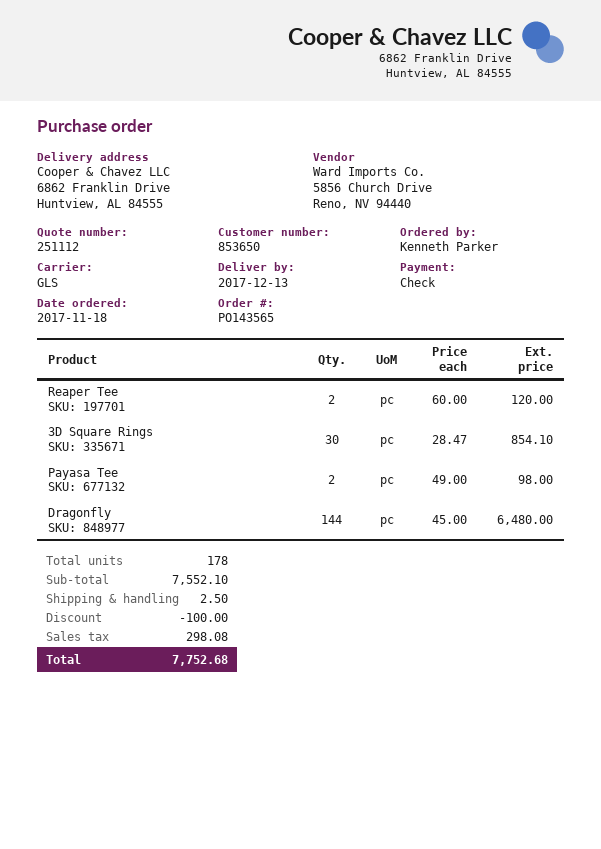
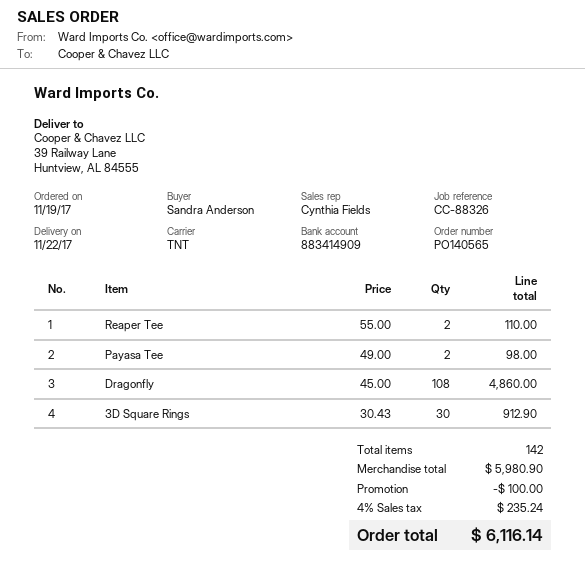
order number: PO143565 -> PO140565
order date: 2017-11-18 -> 2017-11-19
delivery date: 2017-12-13 -> 2017-11-22
ordered by: Kenneth Parker -> Sandra Anderson
shipping method: GLS -> TNT
ship to: 6862 Franklin Drive, Huntview, AL 84555 -> 39 Railway Lane, Huntview, AL 84555
Reaper Tee: 2 x 60.00 = 120.00 -> 2 x 55.00 = 110.00
3D Square Rings: 30 x 28.47 = 854.10 -> 30 x 30.43 = 912.90
Dragonfly: 144 x 45.00 = 6480.00 -> 108 x 45.00 = 4860.00
total quantity: 178 -> 142
subtotal: 7552.10 -> 5980.90
shipping: 2.50 -> none
tax: 298.08 -> 235.24
total: 7752.68 -> 6116.14

